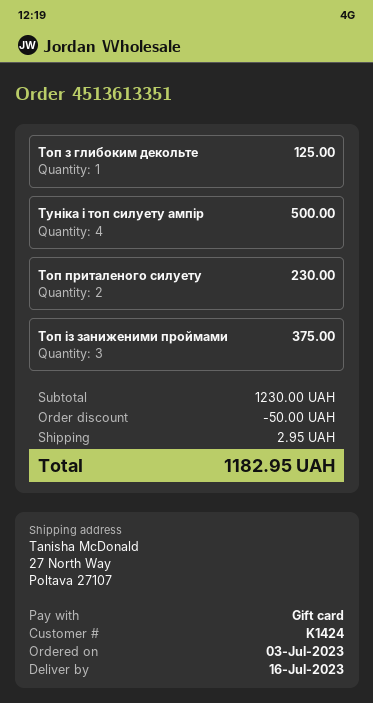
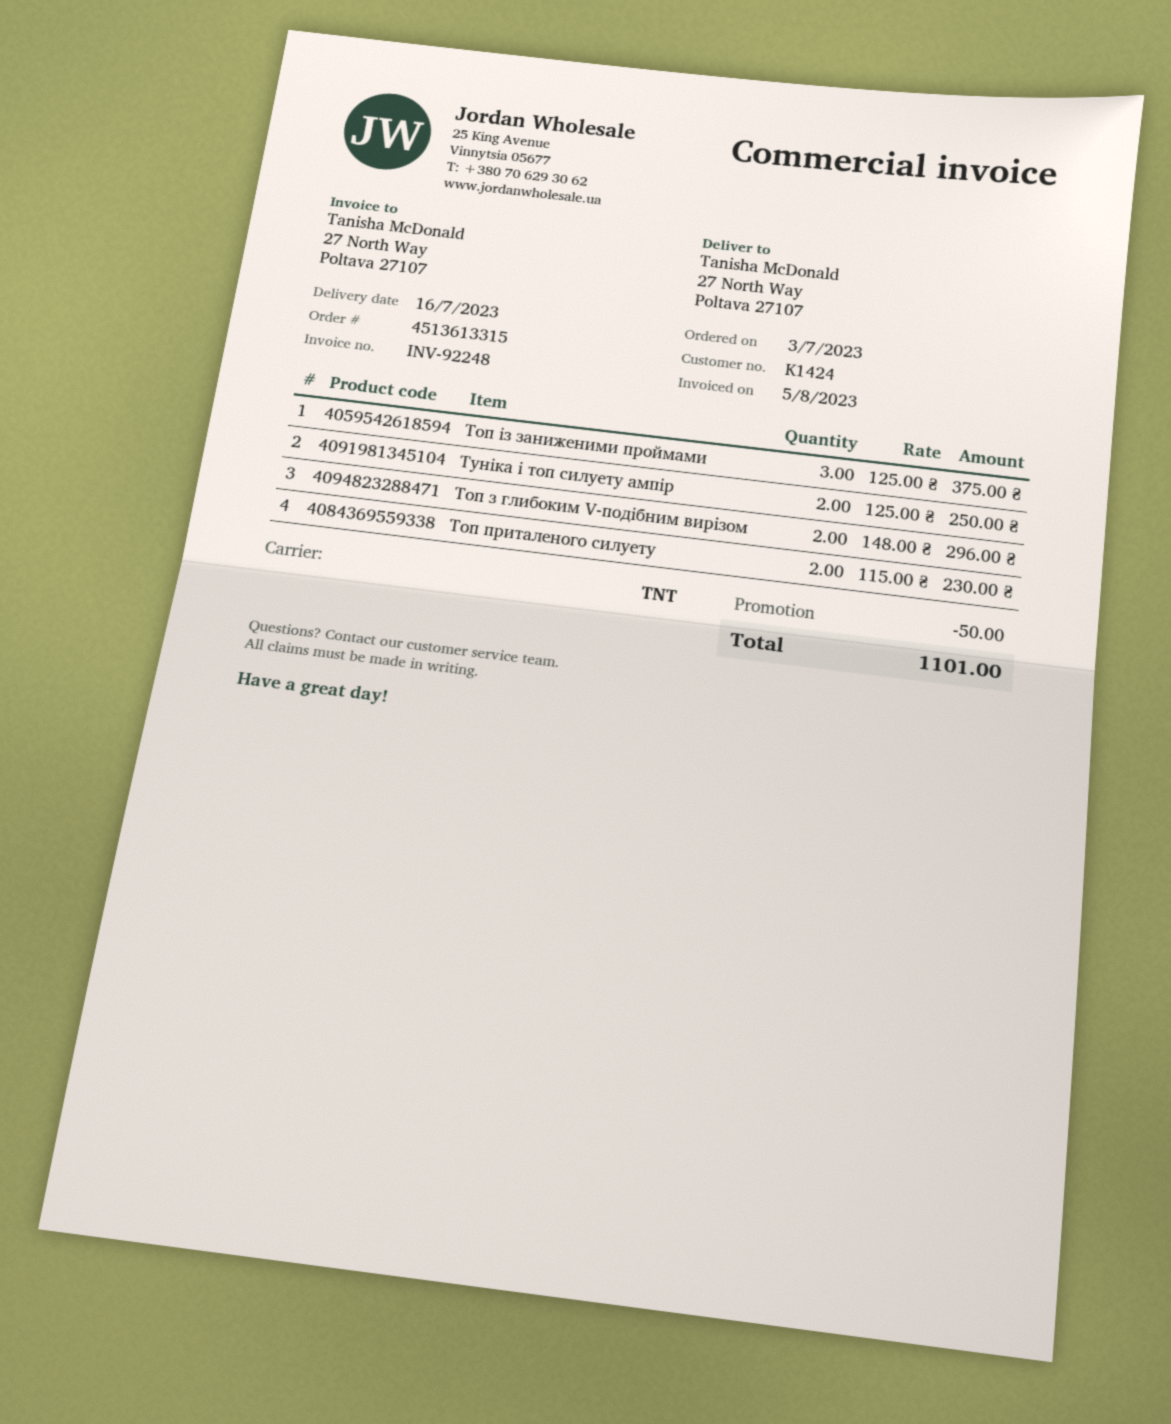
order number: 4513613351 -> 4513613315
Топ з глибоким декольте: 1 for 125.00 -> none
Туніка і топ силуету ампір: 4 for 500.00 -> 2 for 250.00
Топ з глибоким V-подібним вирізом: none -> 2 for 296.00
shipping: 2.95 -> none
total: 1182.95 -> 1101.00

